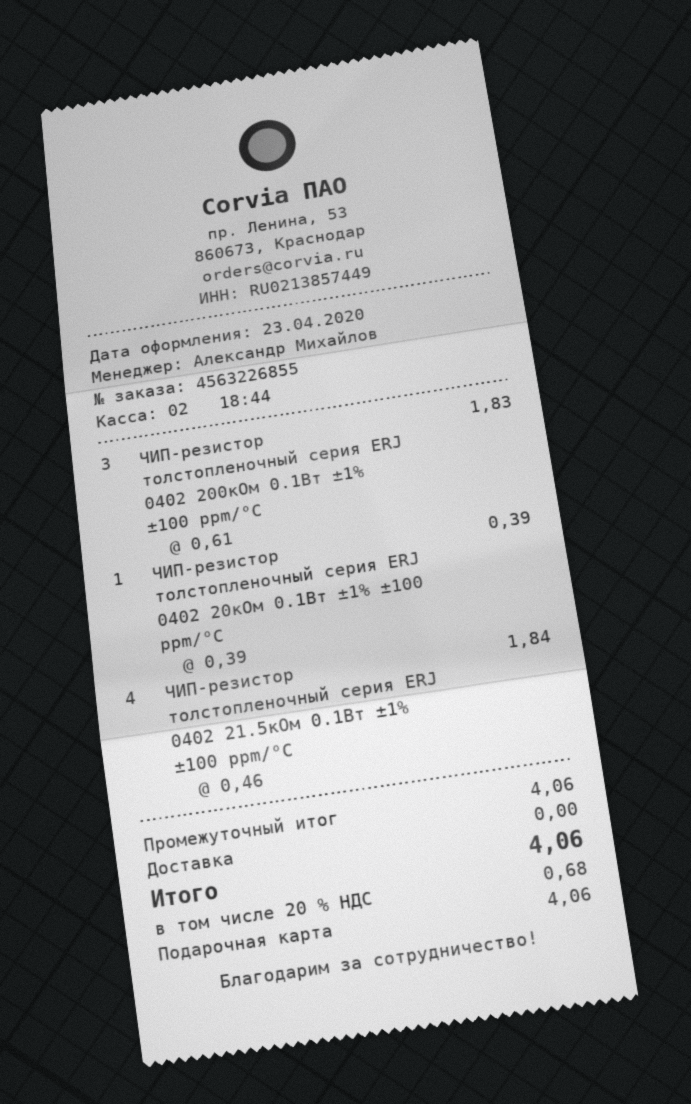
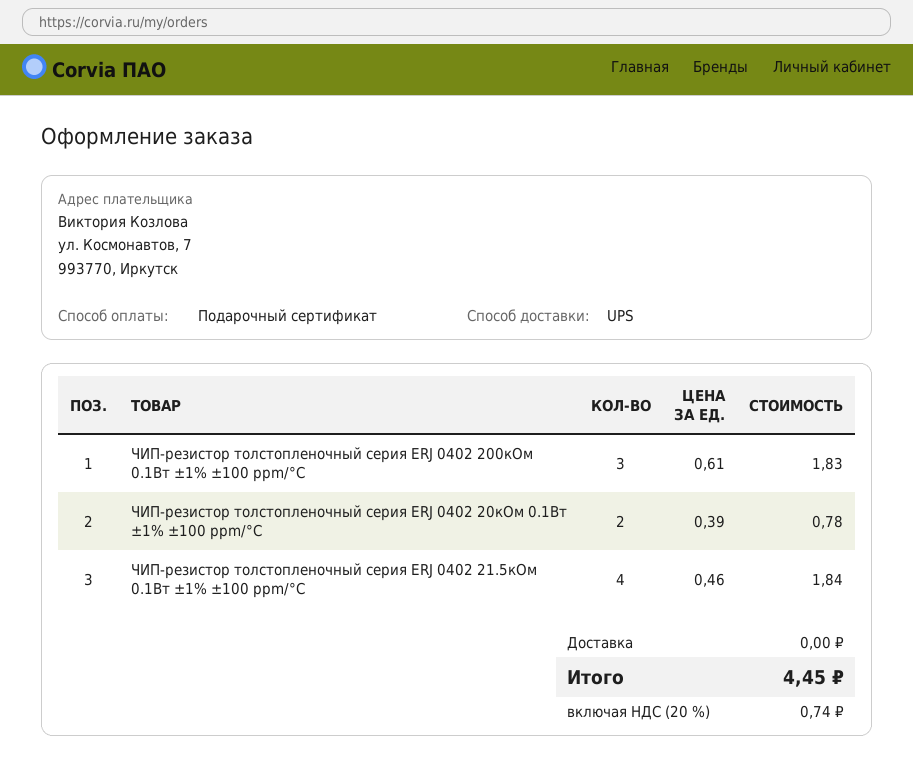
ЧИП-резистор толстопленочный серия ERJ 0402 20кОм 0.1Вт ±1% ±100 ppm/°C: 1 x 0.39 = 0.39 -> 2 x 0.39 = 0.78
tax: 20% = 0.68 -> 20% = 0.74
total: 4.06 -> 4.45

